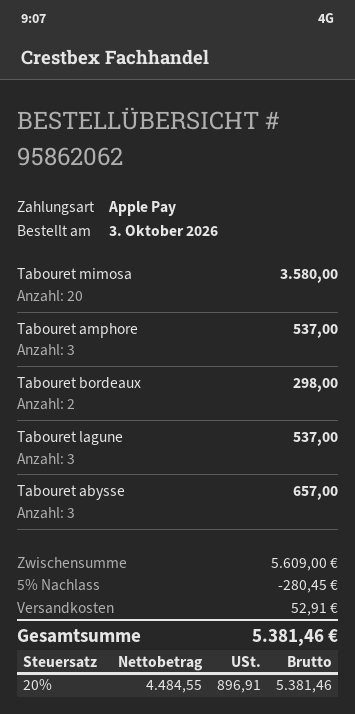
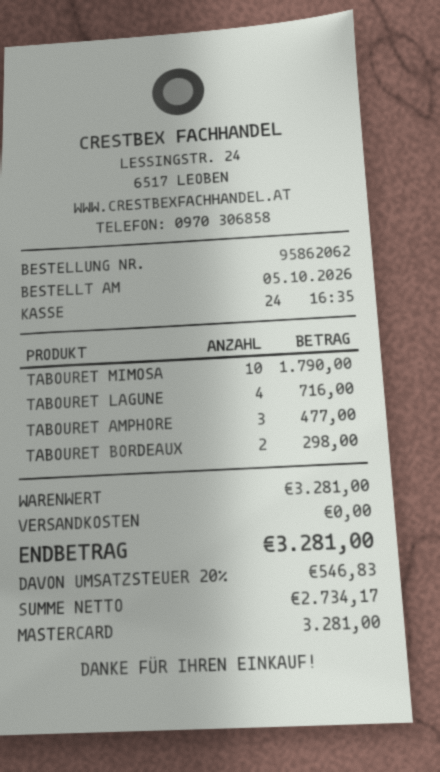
order date: 2026-10-03 -> 2026-10-05
payment method: Apple Pay -> Mastercard
Tabouret mimosa: 20 for 3580.00 -> 10 for 1790.00
Tabouret amphore: 3 for 537.00 -> 3 for 477.00
Tabouret lagune: 3 for 537.00 -> 4 for 716.00
Tabouret abysse: 3 for 657.00 -> none
subtotal: 5609.00 -> 3281.00
discount: 5% = 280.45 -> none
shipping: 52.91 -> 0.00
net: 4484.55 -> 2734.17
tax: 20% = 896.91 -> 20% = 546.83
total: 5381.46 -> 3281.00

